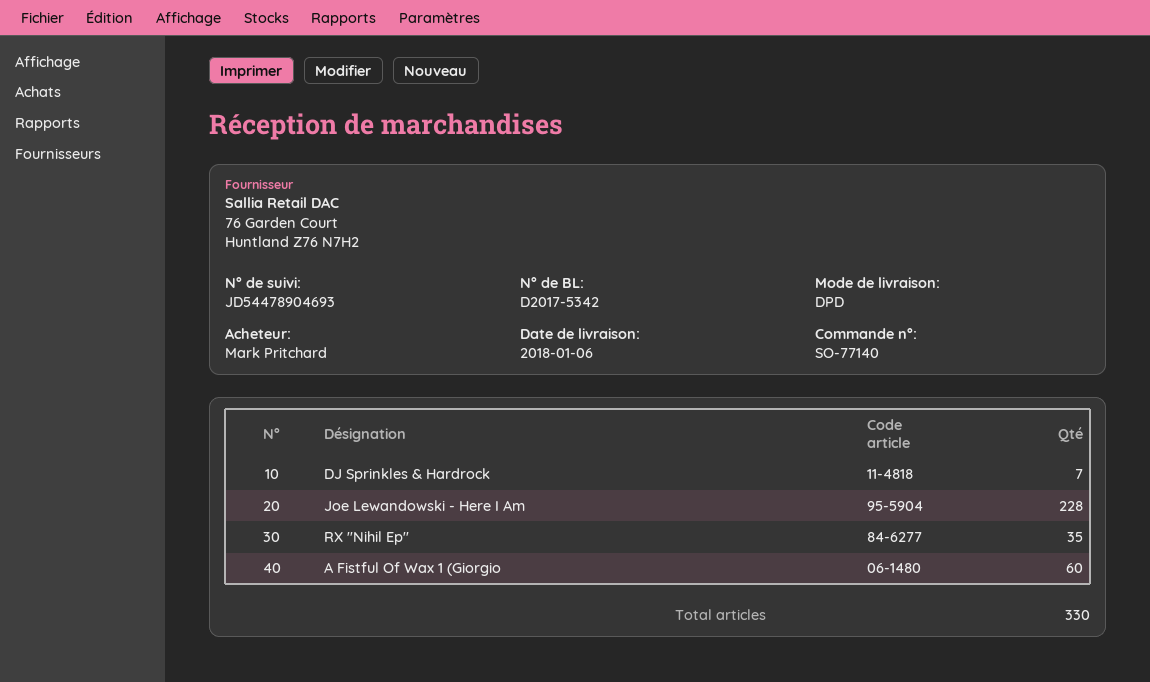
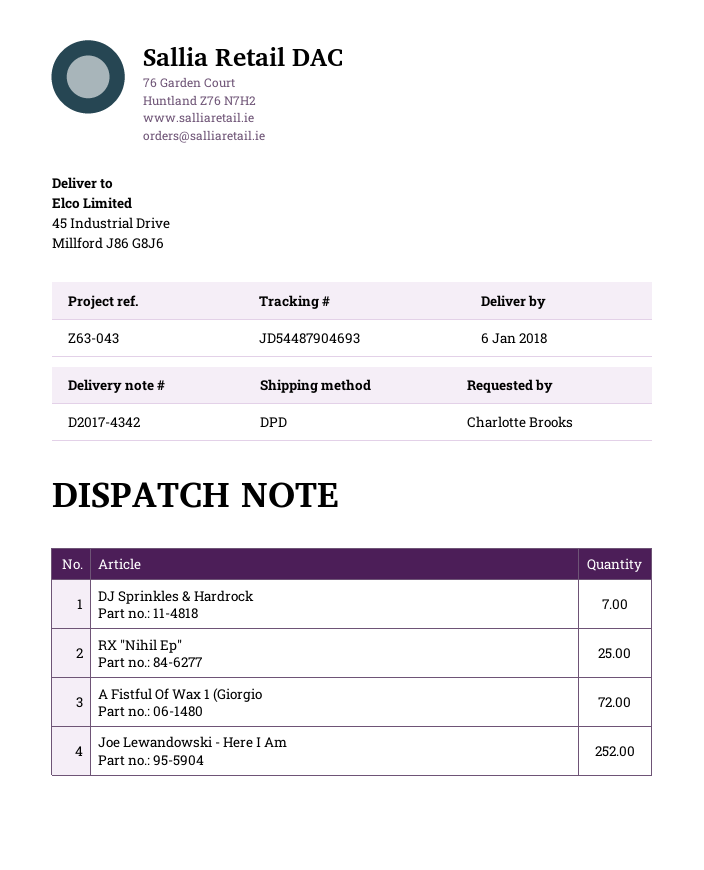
delivery note number: D2017-5342 -> D2017-4342
ordered by: Mark Pritchard -> Charlotte Brooks
tracking number: JD54478904693 -> JD54487904693
Joe Lewandowski - Here I Am: 228 -> 252
RX "Nihil Ep": 35 -> 25
A Fistful Of Wax 1 (Giorgio: 60 -> 72

